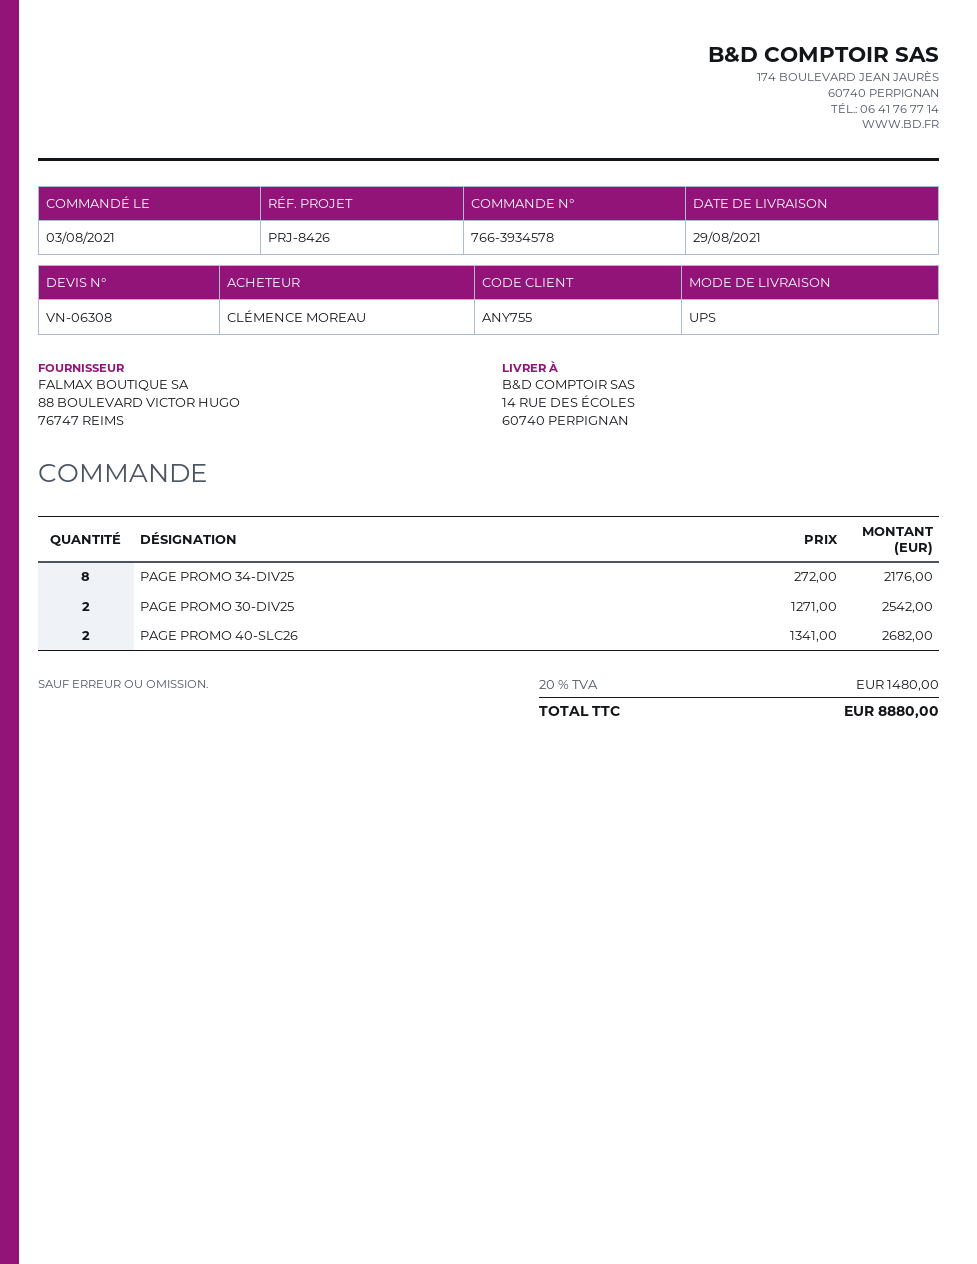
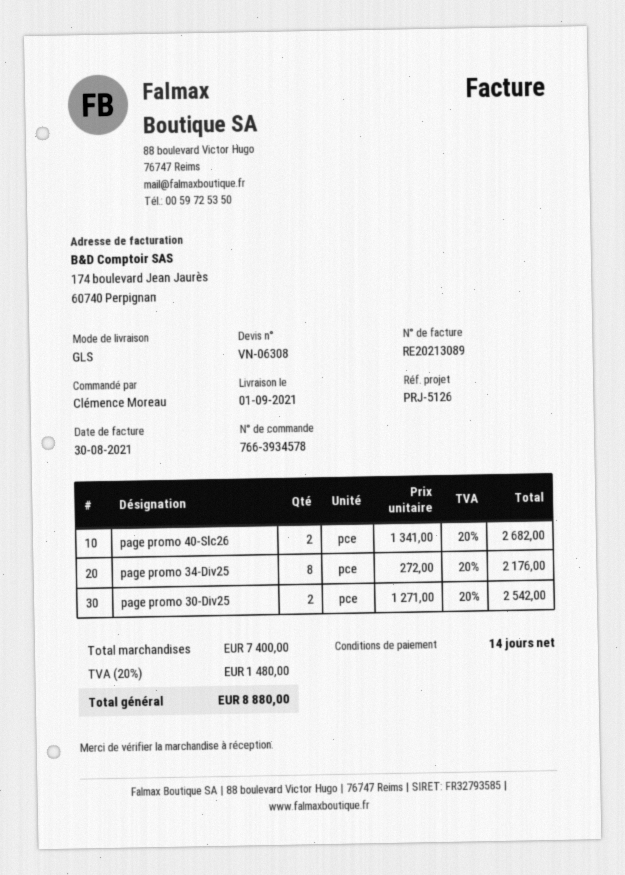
delivery date: 2021-08-29 -> 2021-09-01
reference: PRJ-8426 -> PRJ-5126
shipping method: UPS -> GLS

